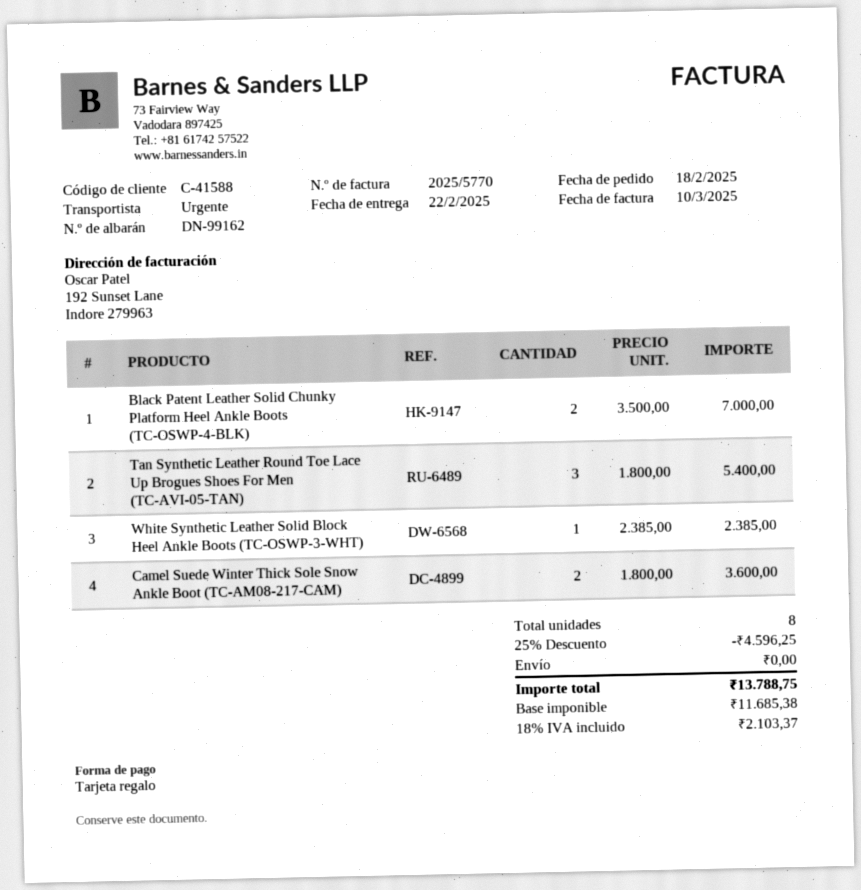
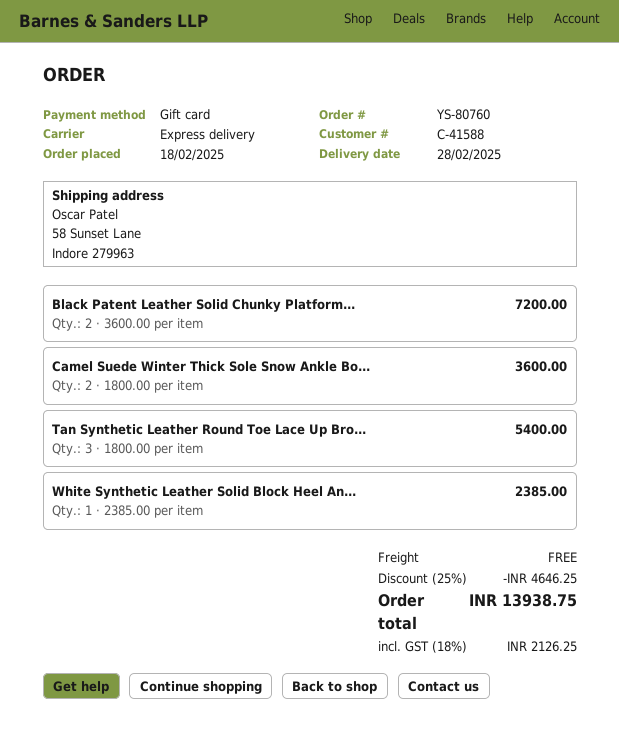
delivery date: 2025-02-22 -> 2025-02-28
Black Patent Leather Solid Chunky Platform Heel Ankle Boots (TC-OSWP-4-BLK): 2 x 3500.00 = 7000.00 -> 2 x 3600.00 = 7200.00
discount: 25% = 4596.25 -> 25% = 4646.25
tax: 18% = 2103.37 -> 18% = 2126.25
total: 13788.75 -> 13938.75

